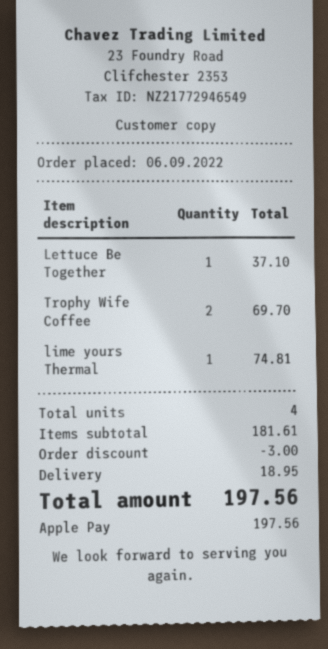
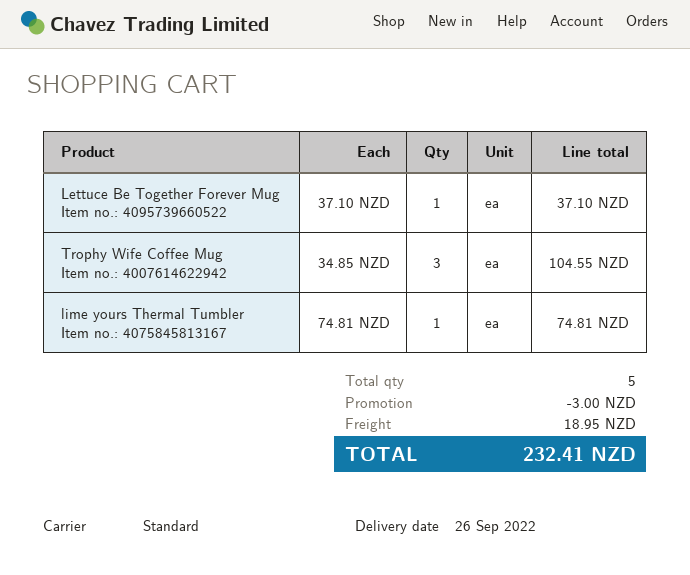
Trophy Wife Coffee: 2 for 69.70 -> 3 for 104.55
total quantity: 4 -> 5
total: 197.56 -> 232.41

